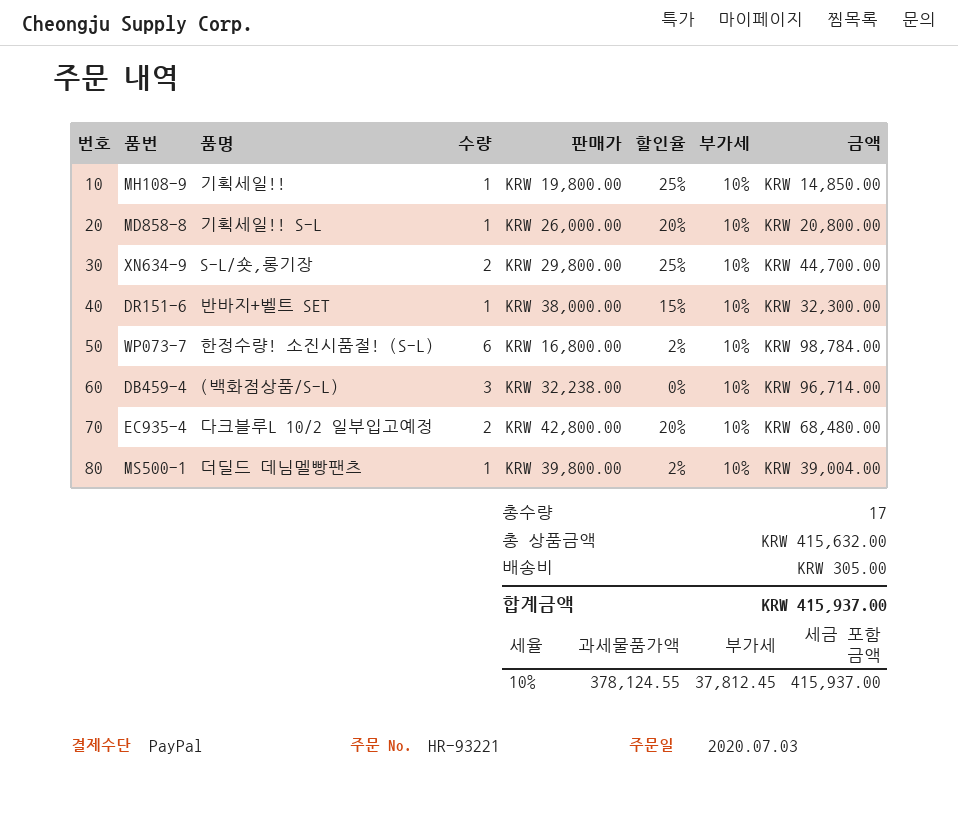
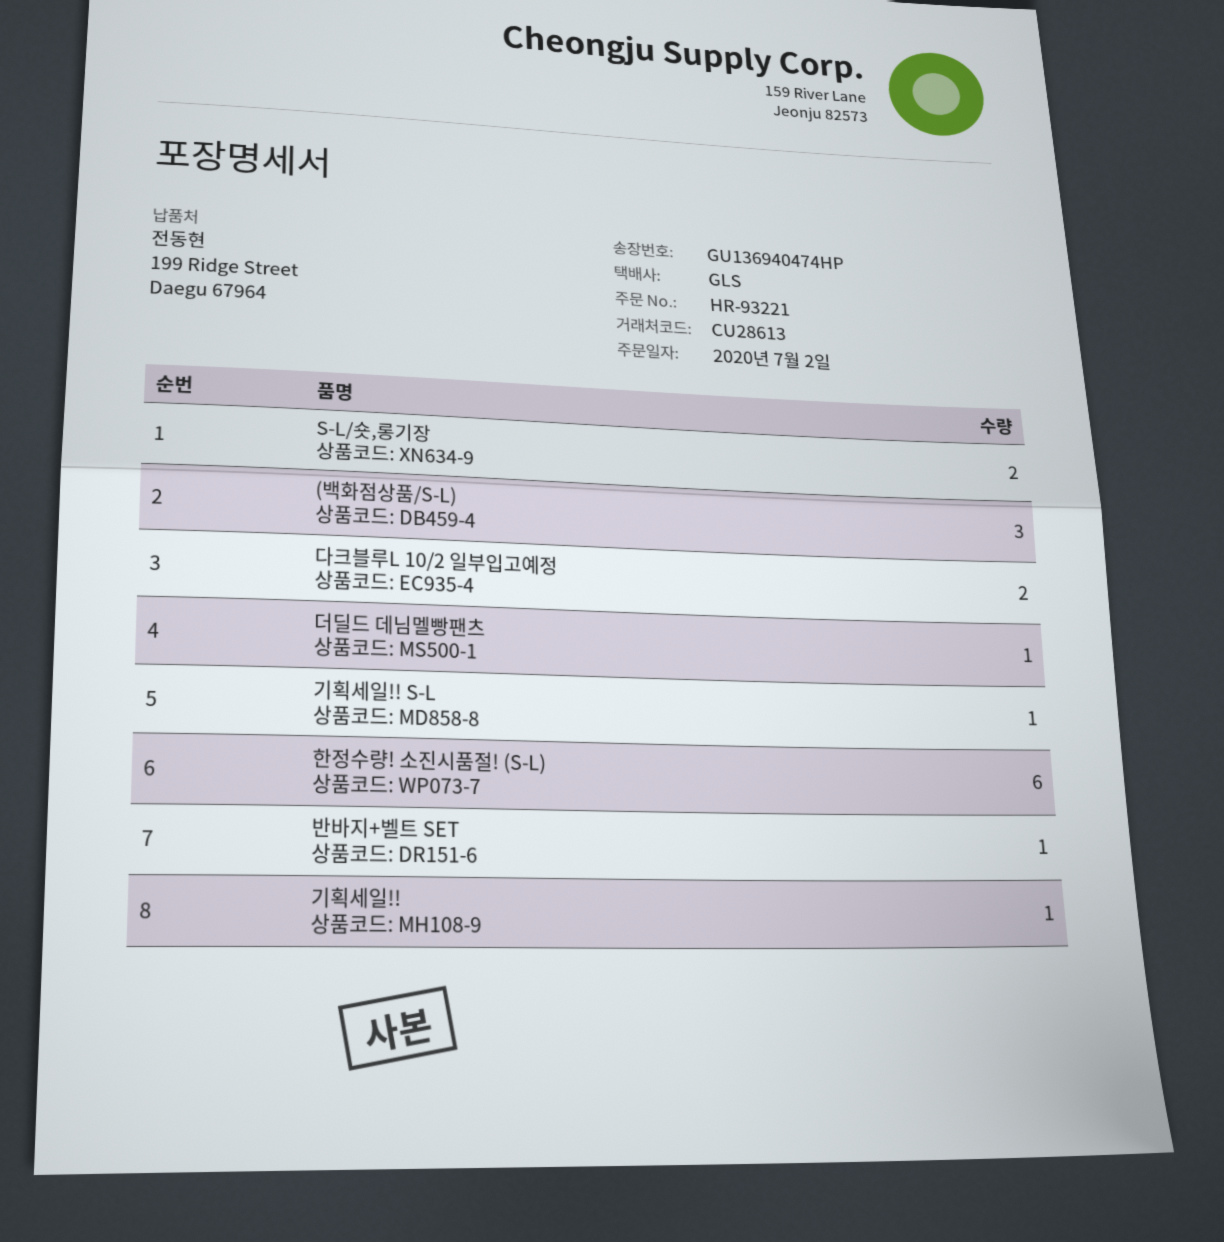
order date: 2020-07-03 -> 2020-07-02

